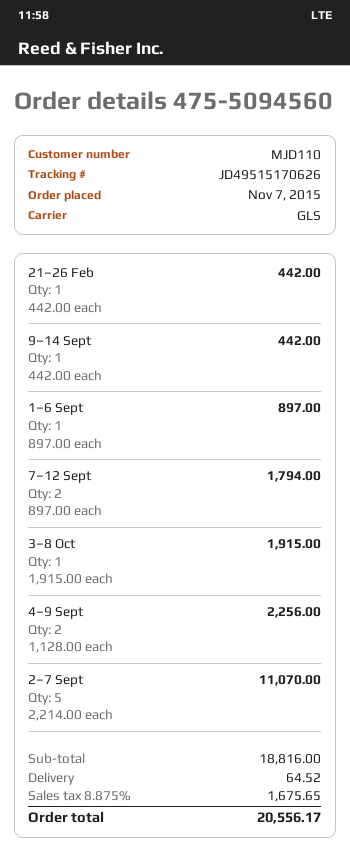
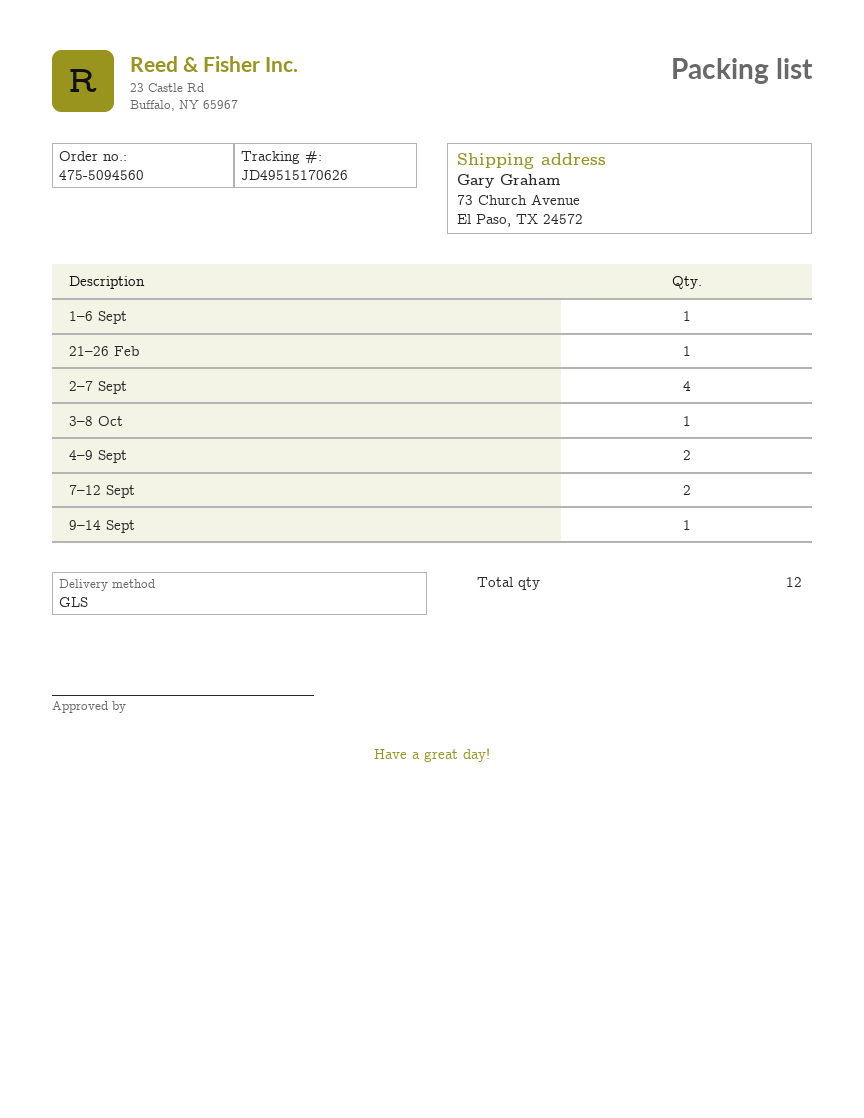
2–7 Sept: 5 -> 4

